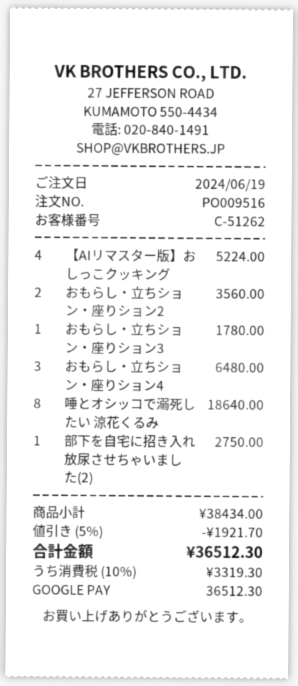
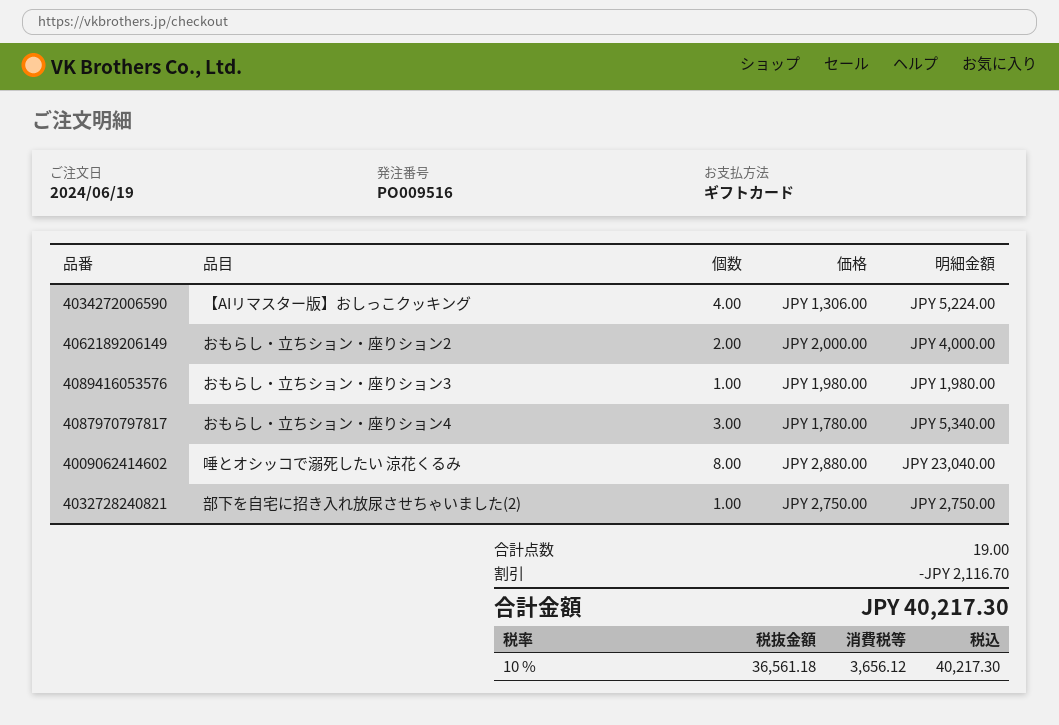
payment method: Google Pay -> gift card
おもらし・立ちション・座りション2: 2 for 3560.00 -> 2 for 4000.00
おもらし・立ちション・座りション3: 1 for 1780.00 -> 1 for 1980.00
おもらし・立ちション・座りション4: 3 for 6480.00 -> 3 for 5340.00
唾とオシッコで溺死したい 涼花くるみ: 8 for 18640.00 -> 8 for 23040.00
discount: 1921.70 -> 2116.70
tax: 10% = 3319.30 -> 10% = 3656.12
total: 36512.30 -> 40217.30

